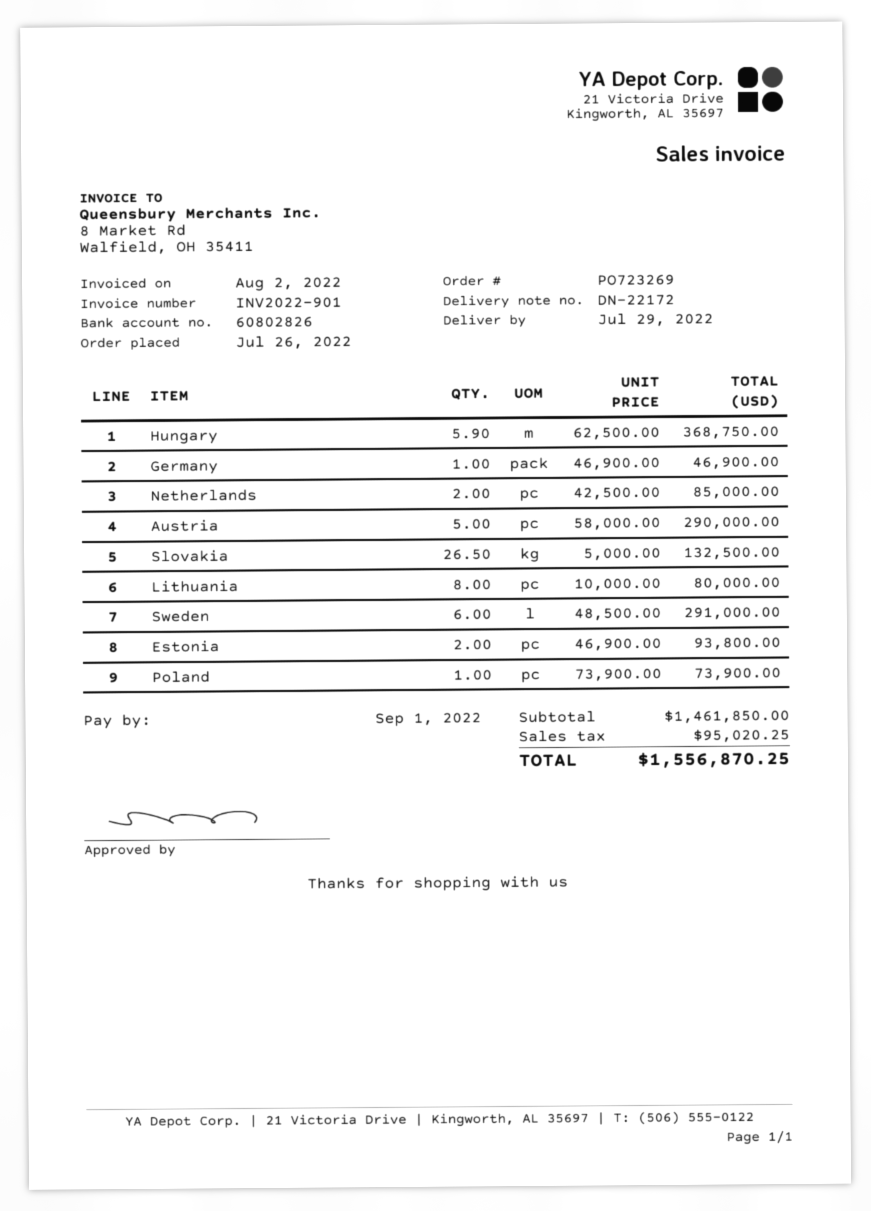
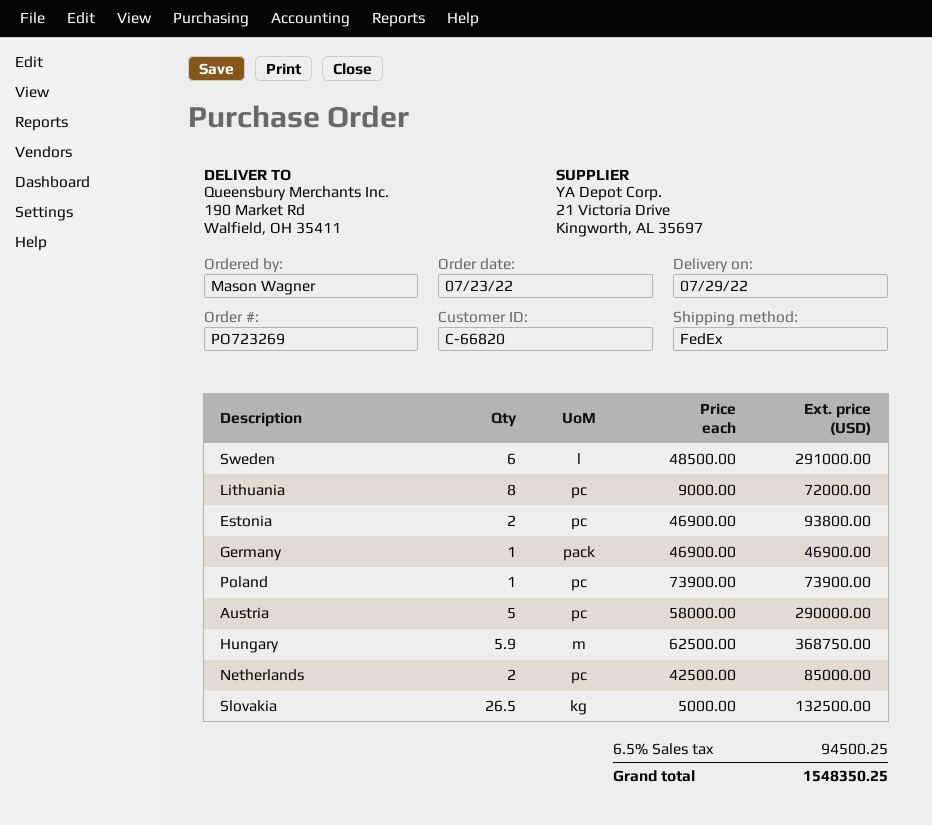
order date: 2022-07-26 -> 2022-07-23
Lithuania: 8 x 10000.00 = 80000.00 -> 8 x 9000.00 = 72000.00
tax: 95020.25 -> 94500.25
total: 1556870.25 -> 1548350.25

